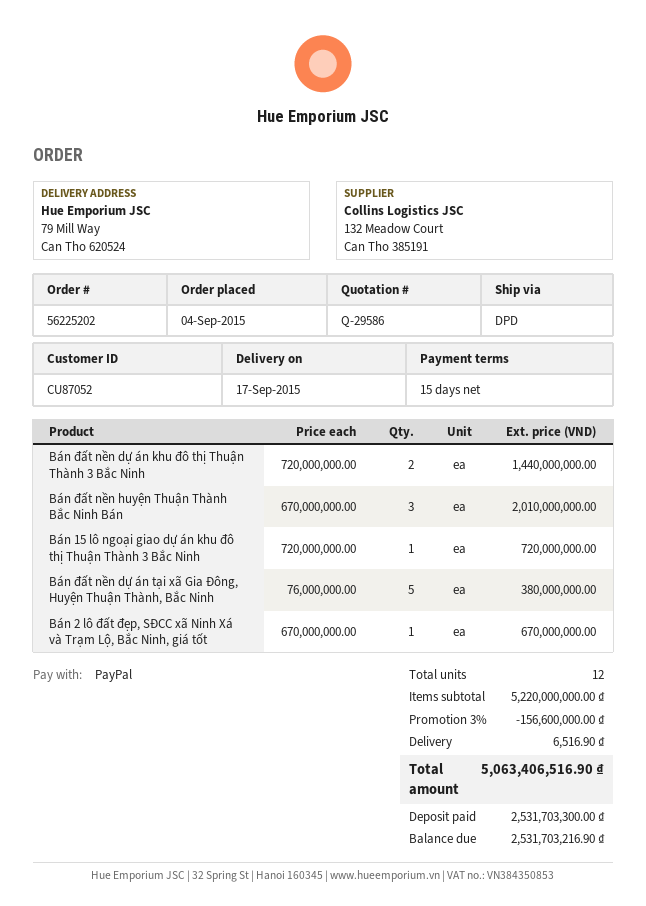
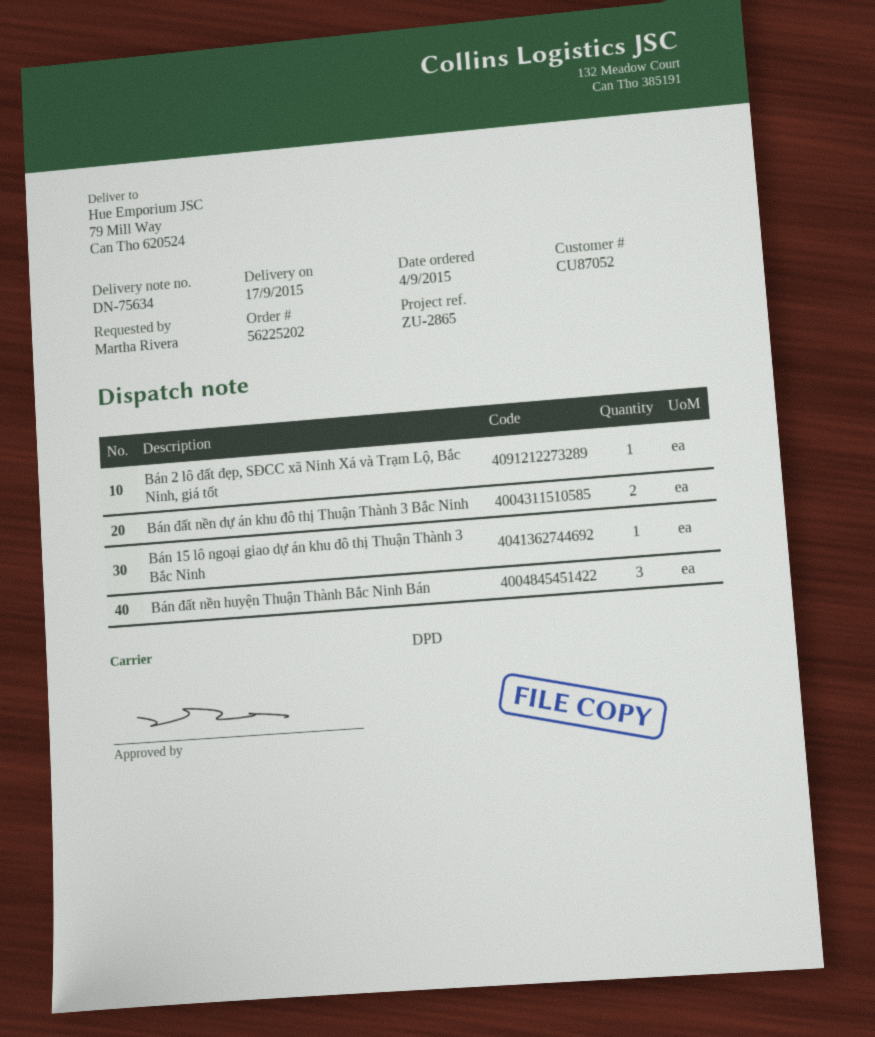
Bán đất nền dự án tại xã Gia Đông, Huyện Thuận Thành, Bắc Ninh: 5 -> none

